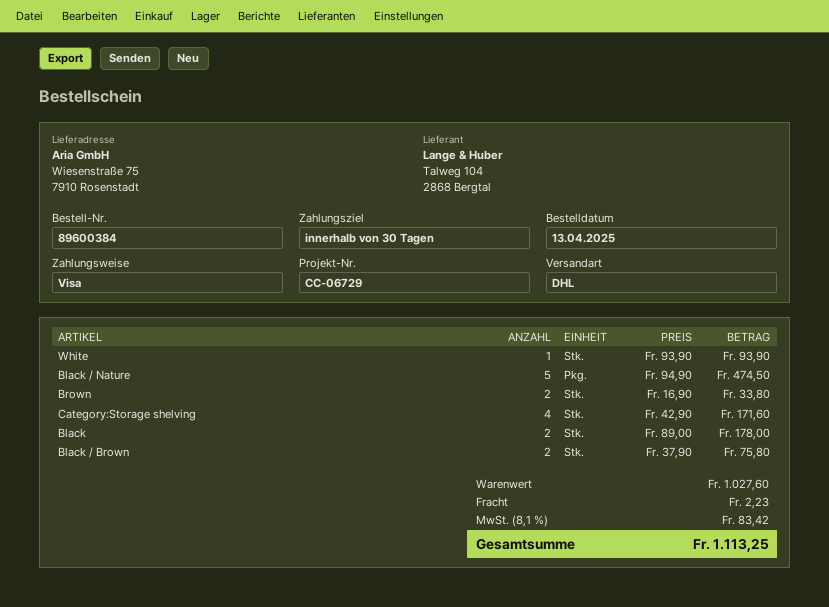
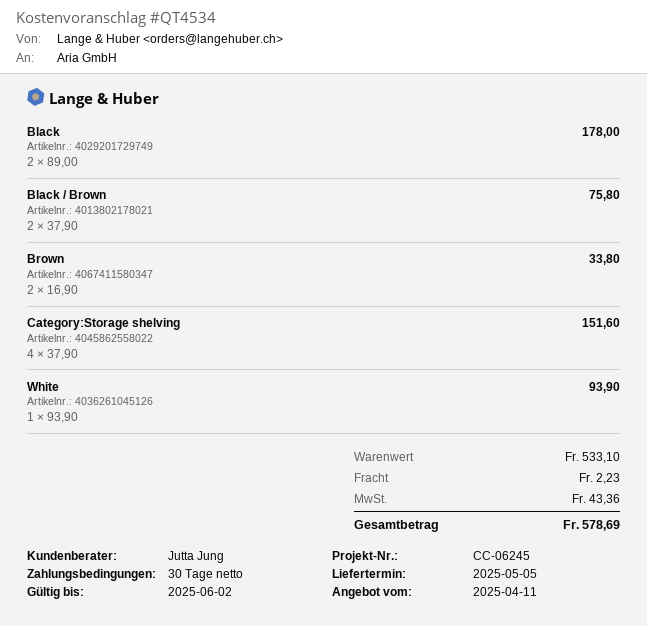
reference: CC-06729 -> CC-06245
Black / Nature: 5 x 94.90 = 474.50 -> none
Category:Storage shelving: 4 x 42.90 = 171.60 -> 4 x 37.90 = 151.60
subtotal: 1027.60 -> 533.10
tax: 83.42 -> 43.36
total: 1113.25 -> 578.69

